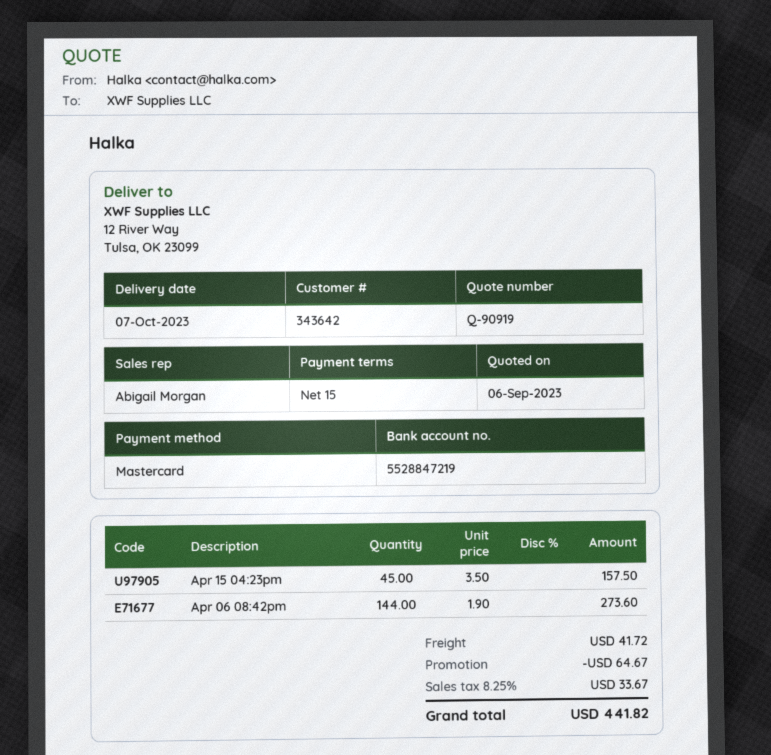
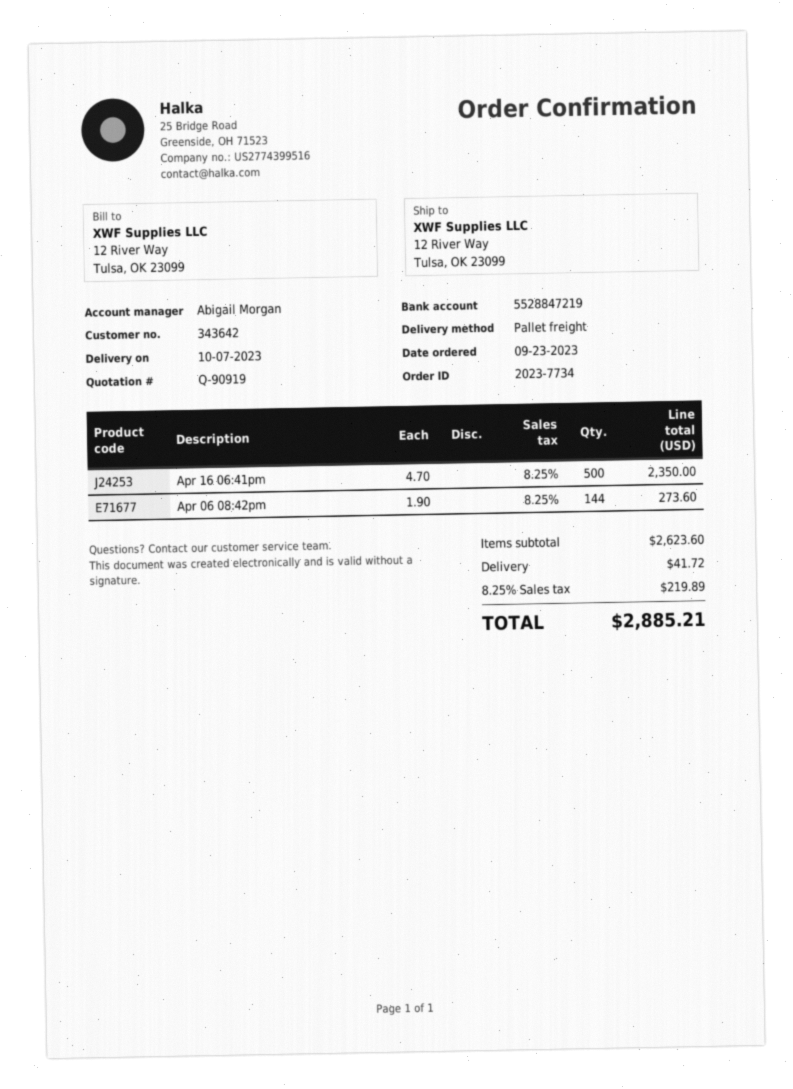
Apr 15 04:23pm: 45 x 3.50 = 157.50 -> none
Apr 16 06:41pm: none -> 500 x 4.70 = 2350.00
discount: 64.67 -> none
tax: 8.25% = 33.67 -> 8.25% = 219.89
total: 441.82 -> 2885.21

